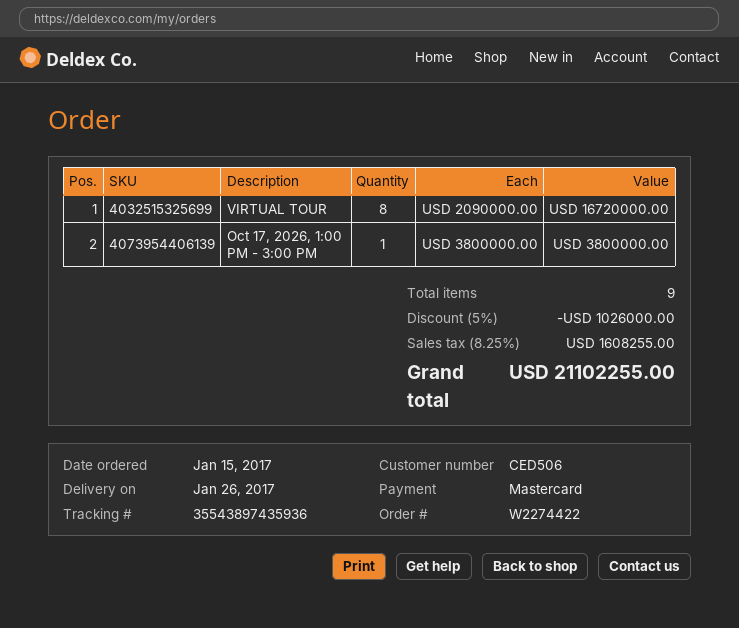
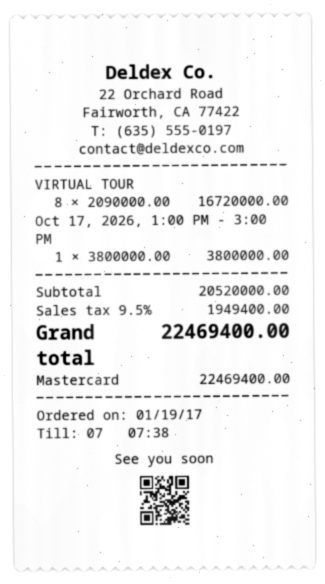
order date: 2017-01-15 -> 2017-01-19
discount: 5% = 1026000.00 -> none
tax: 8.25% = 1608255.00 -> 9.5% = 1949400.00
total: 21102255.00 -> 22469400.00

